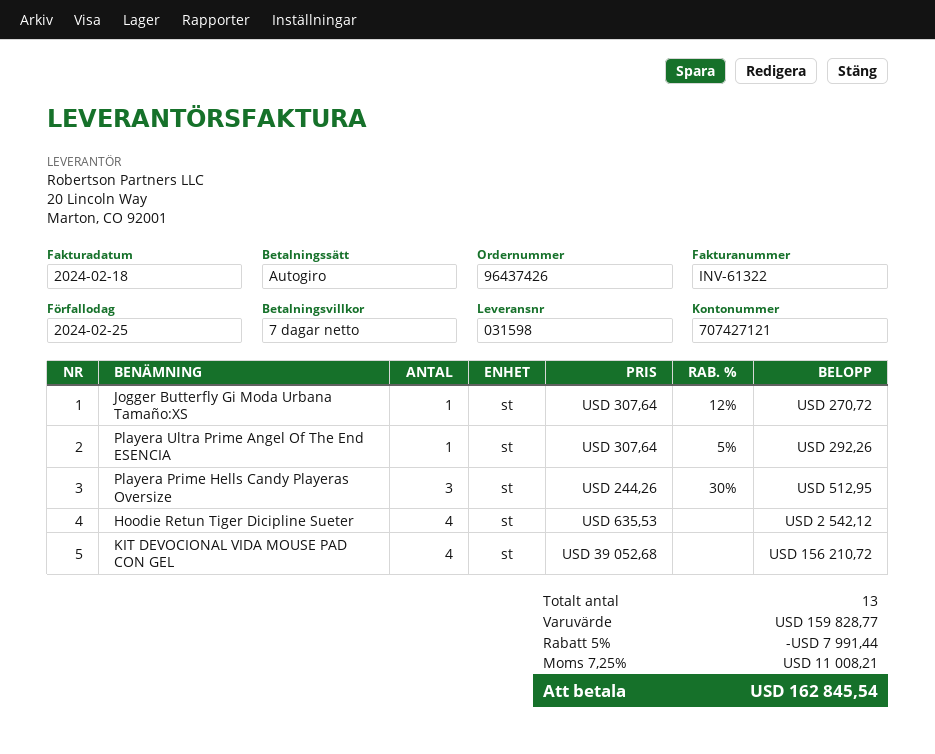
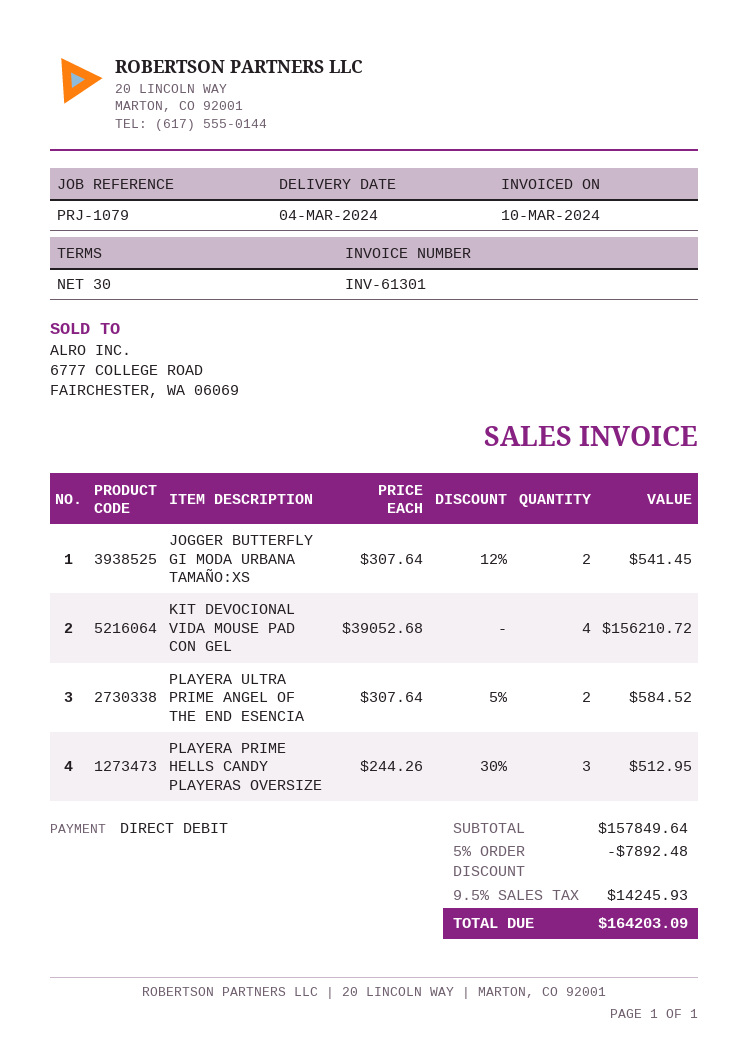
invoice number: INV-61322 -> INV-61301
invoice date: 2024-02-18 -> 2024-03-10
payment terms: 7 days -> 30 days
Jogger Butterfly Gi Moda Urbana Tamaño:XS: 1 x 307.64 - 12% = 270.72 -> 2 x 307.64 - 12% = 541.45
Playera Ultra Prime Angel Of The End ESENCIA: 1 x 307.64 - 5% = 292.26 -> 2 x 307.64 - 5% = 584.52
Hoodie Retun Tiger Dicipline Sueter: 4 x 635.53 = 2542.12 -> none
subtotal: 159828.77 -> 157849.64
discount: 5% = 7991.44 -> 5% = 7892.48
tax: 7.25% = 11008.21 -> 9.5% = 14245.93
total: 162845.54 -> 164203.09

